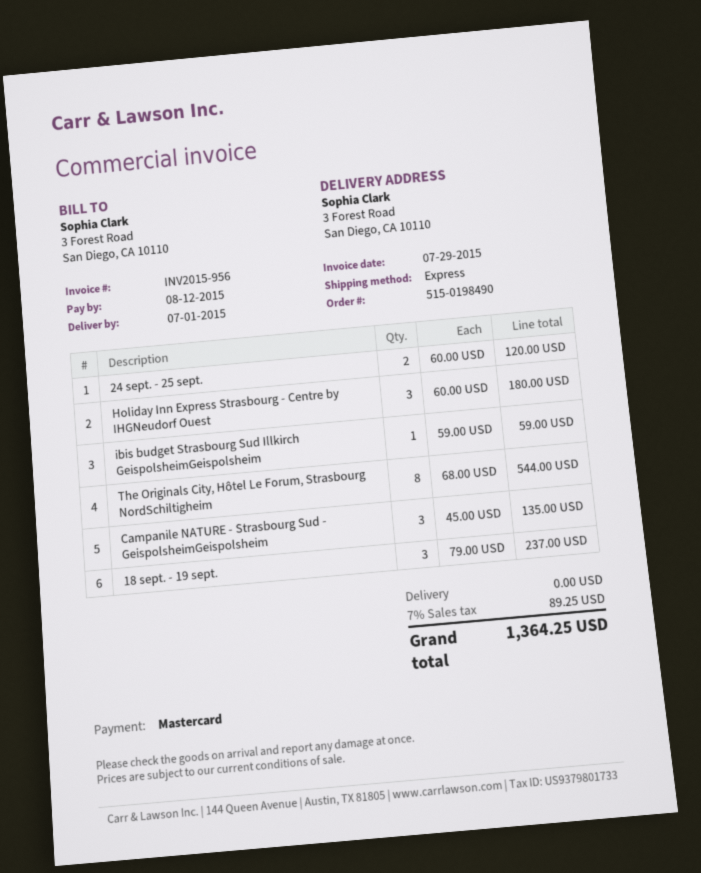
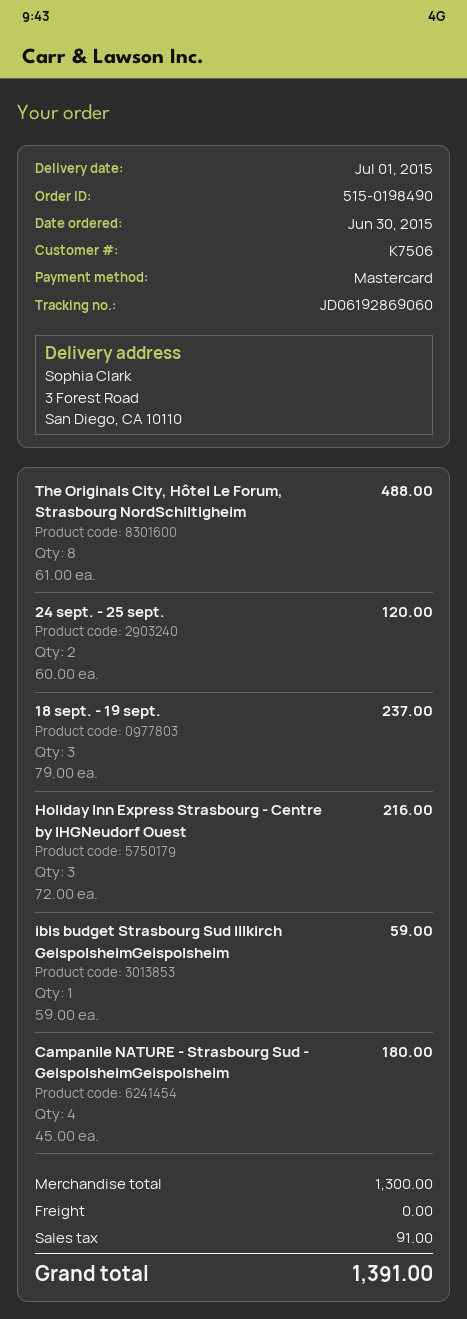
Holiday Inn Express Strasbourg - Centre by IHGNeudorf Ouest: 3 x 60.00 = 180.00 -> 3 x 72.00 = 216.00
The Originals City, Hôtel Le Forum, Strasbourg NordSchiltigheim: 8 x 68.00 = 544.00 -> 8 x 61.00 = 488.00
Campanile NATURE - Strasbourg Sud - GeispolsheimGeispolsheim: 3 x 45.00 = 135.00 -> 4 x 45.00 = 180.00
tax: 89.25 -> 91.00
total: 1364.25 -> 1391.00

